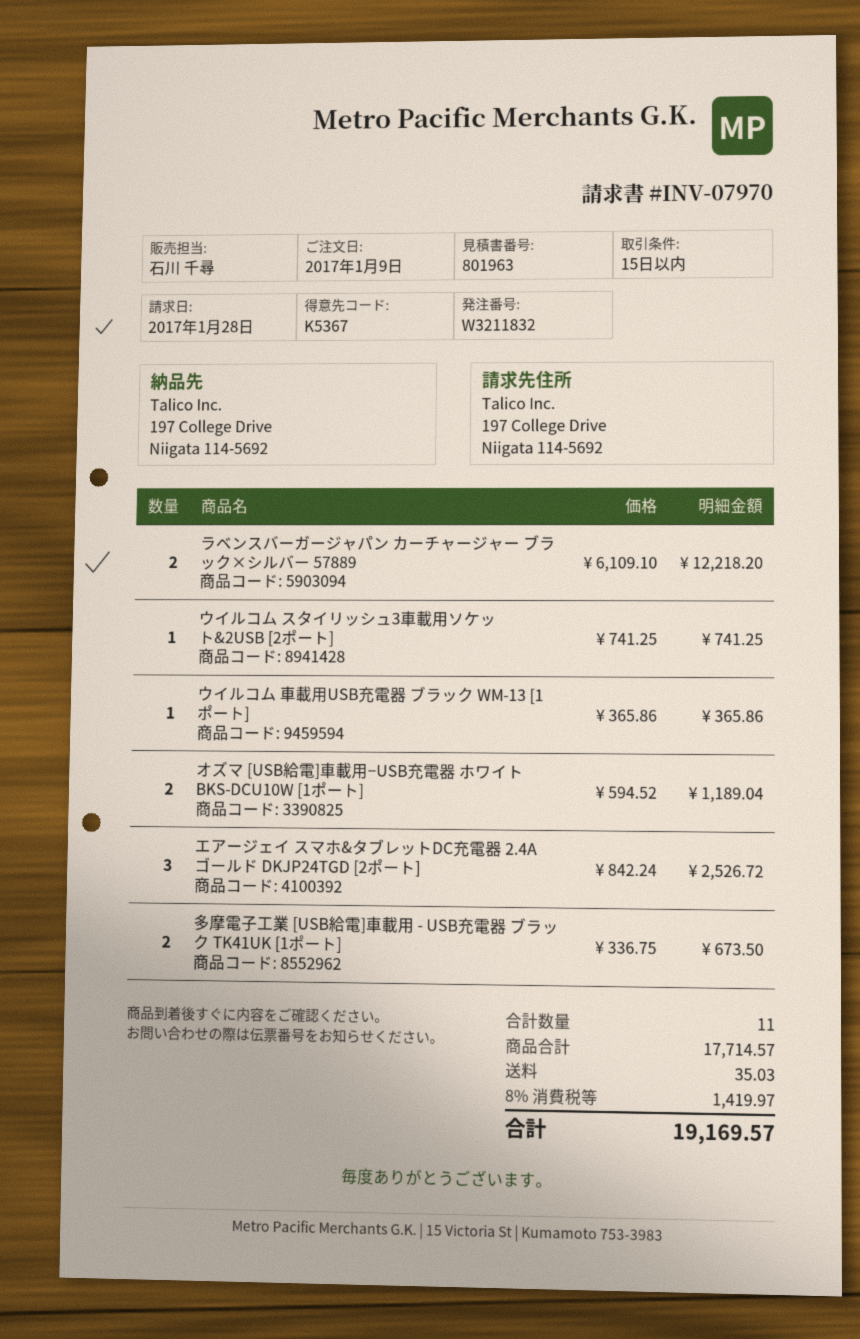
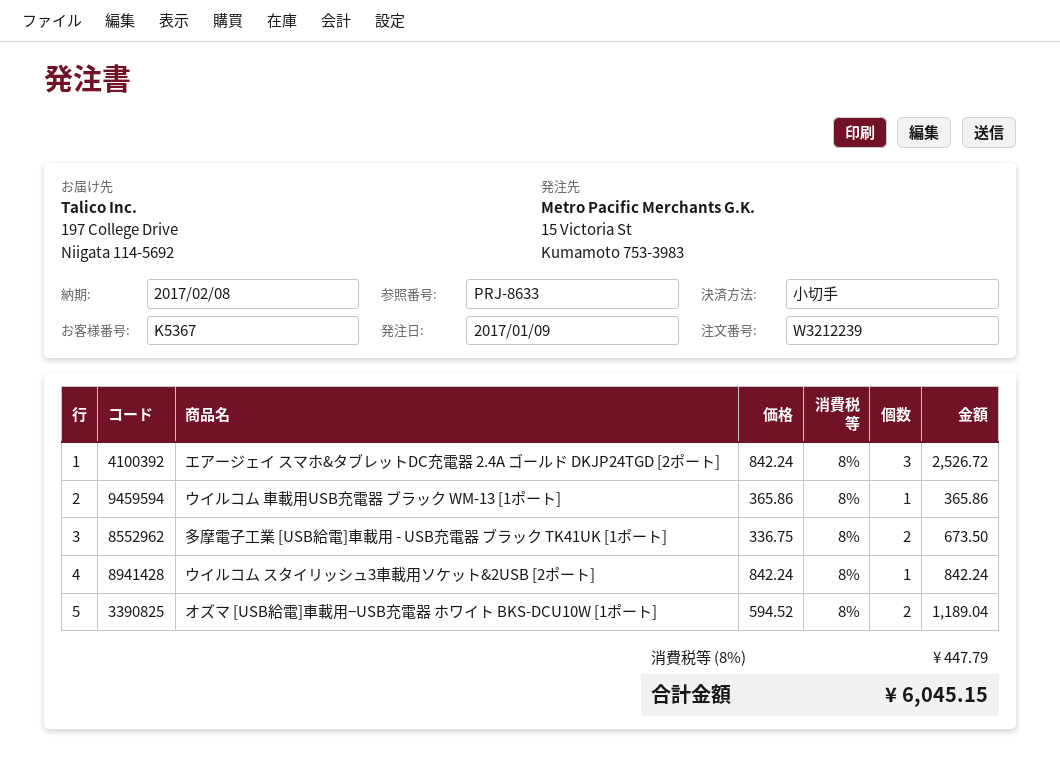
order number: W3211832 -> W3212239
ラベンスバーガージャパン カーチャージャー ブラック×シルバー 57889: 2 x 6109.10 = 12218.20 -> none
ウイルコム スタイリッシュ3車載用ソケット&2USB [2ポート]: 1 x 741.25 = 741.25 -> 1 x 842.24 = 842.24
shipping: 35.03 -> none
tax: 8% = 1419.97 -> 8% = 447.79
total: 19169.57 -> 6045.15

